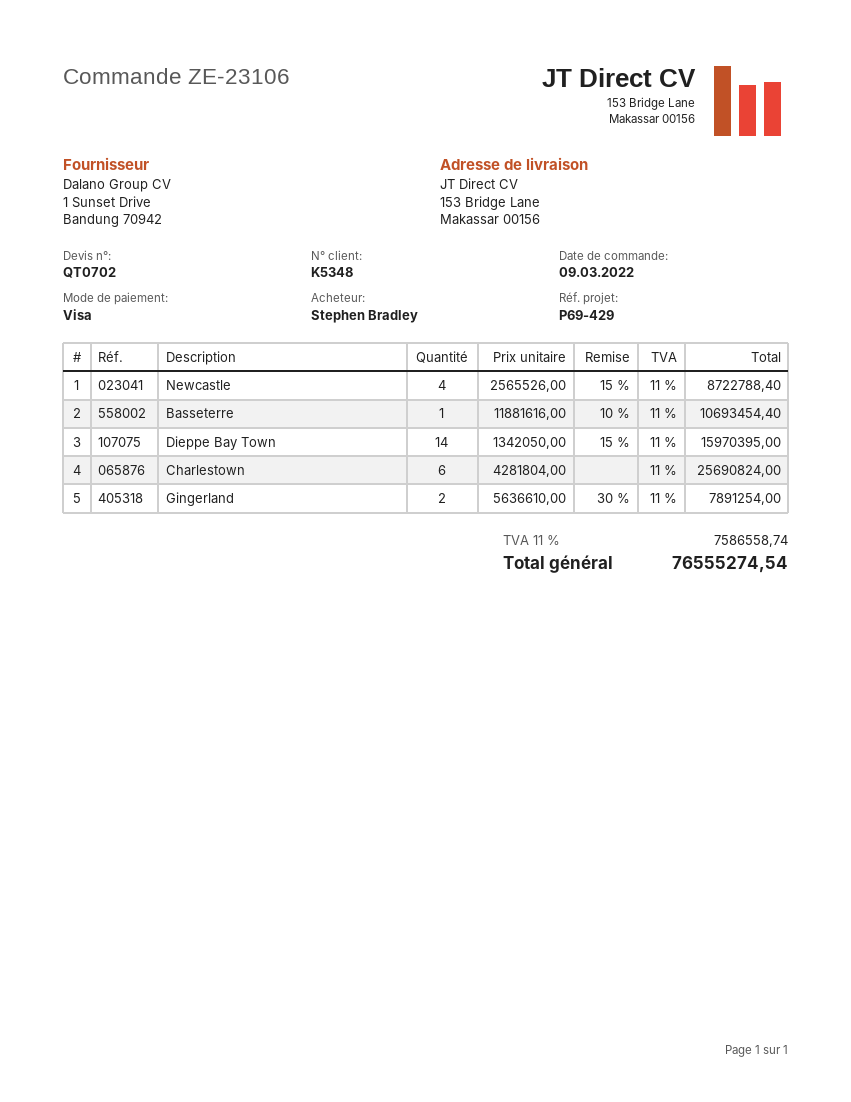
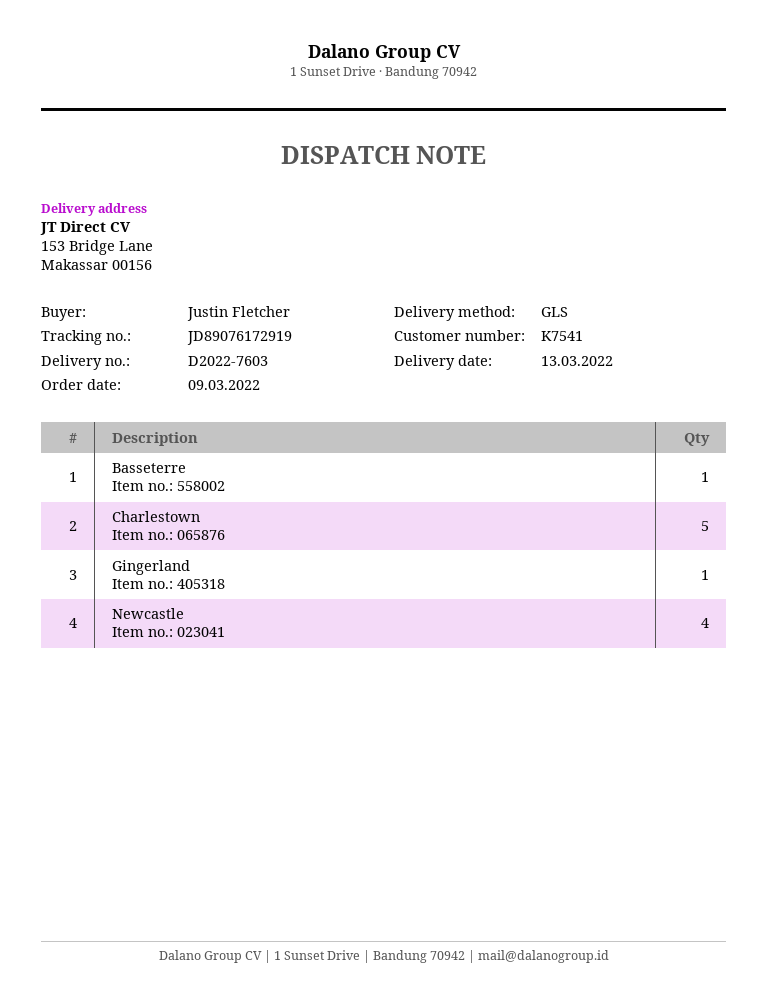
customer number: K5348 -> K7541
ordered by: Stephen Bradley -> Justin Fletcher
Dieppe Bay Town: 14 -> none
Charlestown: 6 -> 5
Gingerland: 2 -> 1

